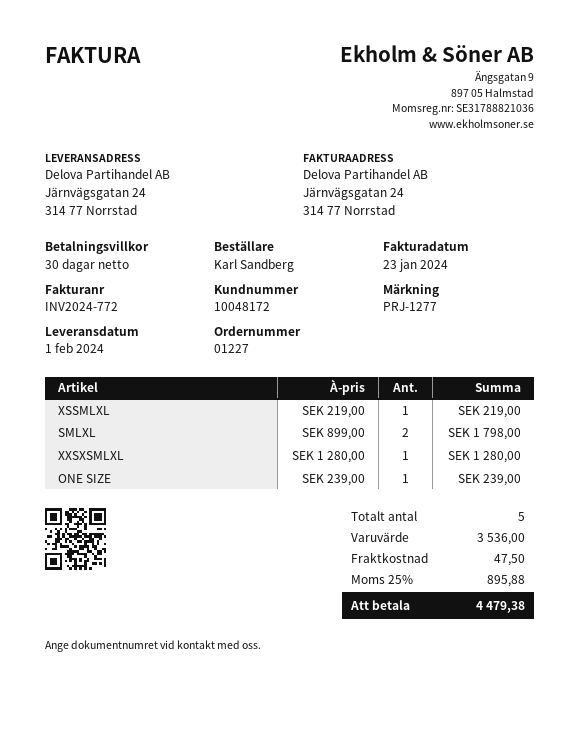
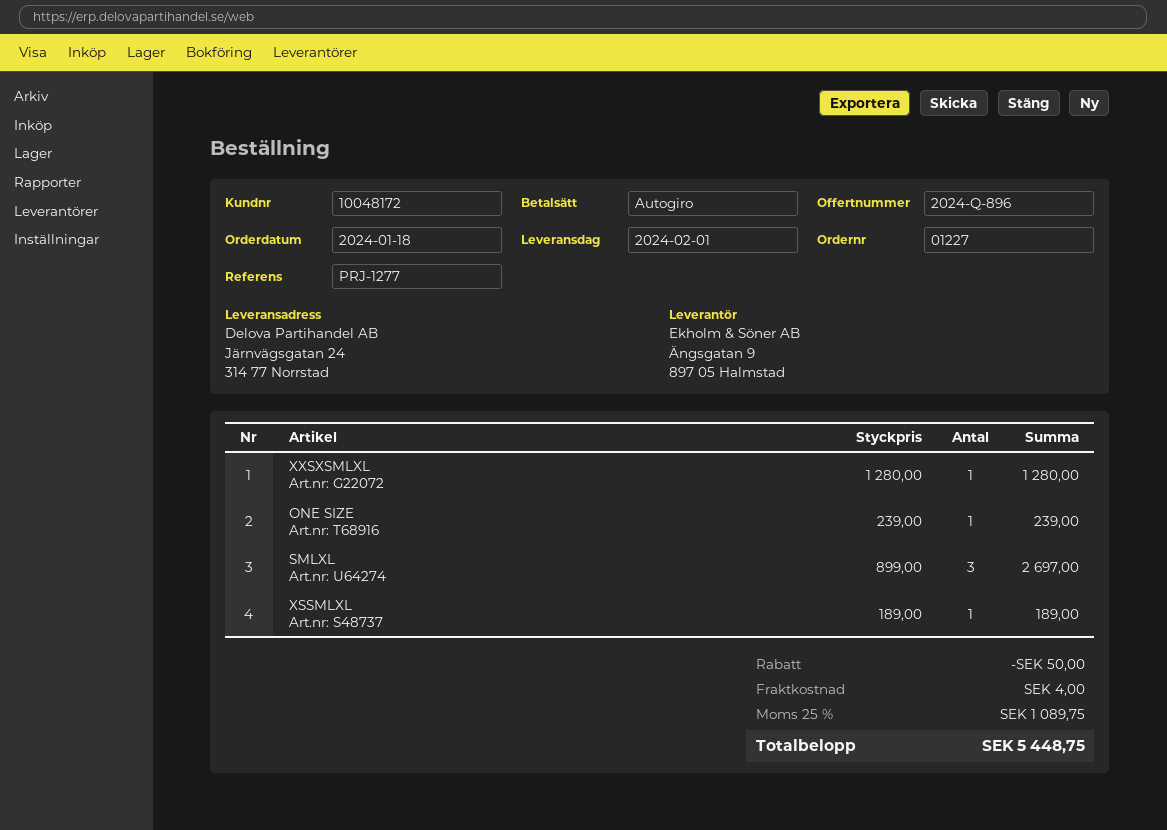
XSSMLXL: 1 x 219.00 = 219.00 -> 1 x 189.00 = 189.00
SMLXL: 2 x 899.00 = 1798.00 -> 3 x 899.00 = 2697.00
discount: none -> 50.00
shipping: 47.50 -> 4.00
tax: 25% = 895.88 -> 25% = 1089.75
total: 4479.38 -> 5448.75

